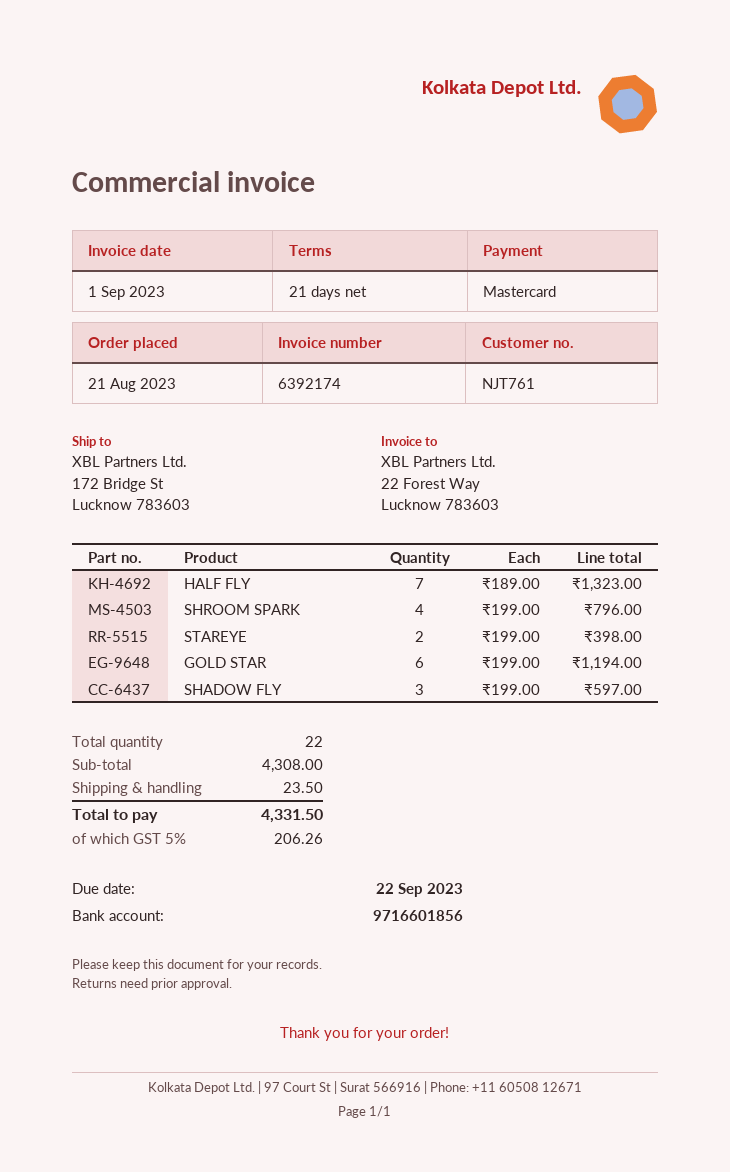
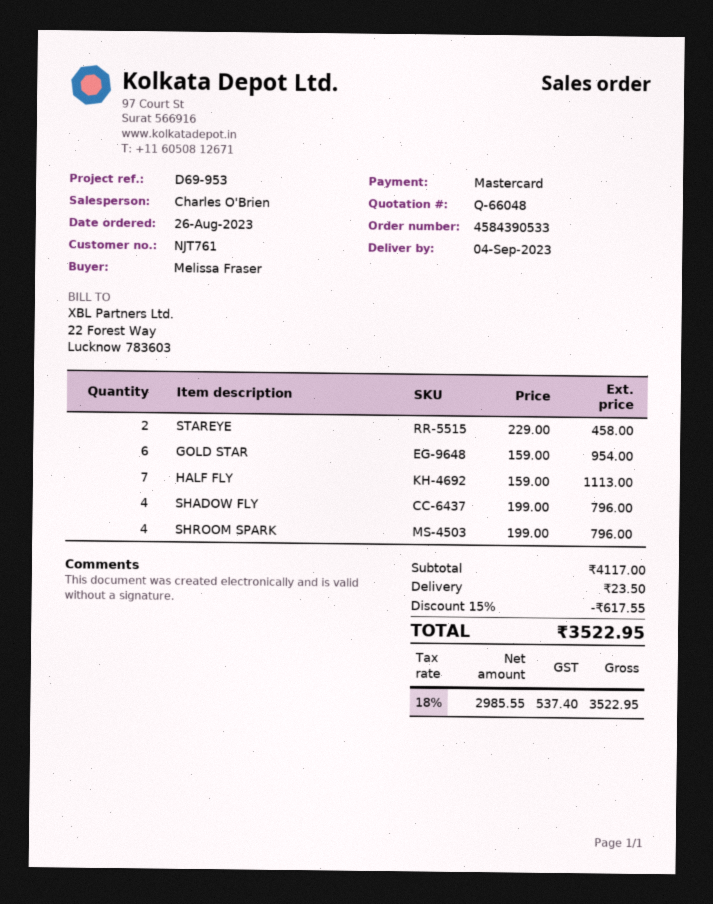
order date: 2023-08-21 -> 2023-08-26
HALF FLY: 7 x 189.00 = 1323.00 -> 7 x 159.00 = 1113.00
STAREYE: 2 x 199.00 = 398.00 -> 2 x 229.00 = 458.00
GOLD STAR: 6 x 199.00 = 1194.00 -> 6 x 159.00 = 954.00
SHADOW FLY: 3 x 199.00 = 597.00 -> 4 x 199.00 = 796.00
subtotal: 4308.00 -> 4117.00
discount: none -> 15% = 617.55
tax: 5% = 206.26 -> 18% = 537.40
total: 4331.50 -> 3522.95

